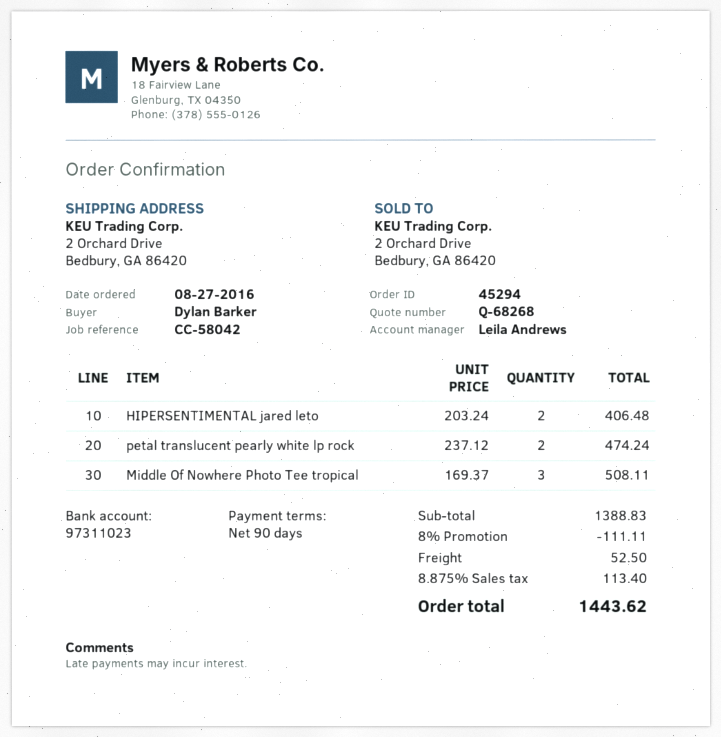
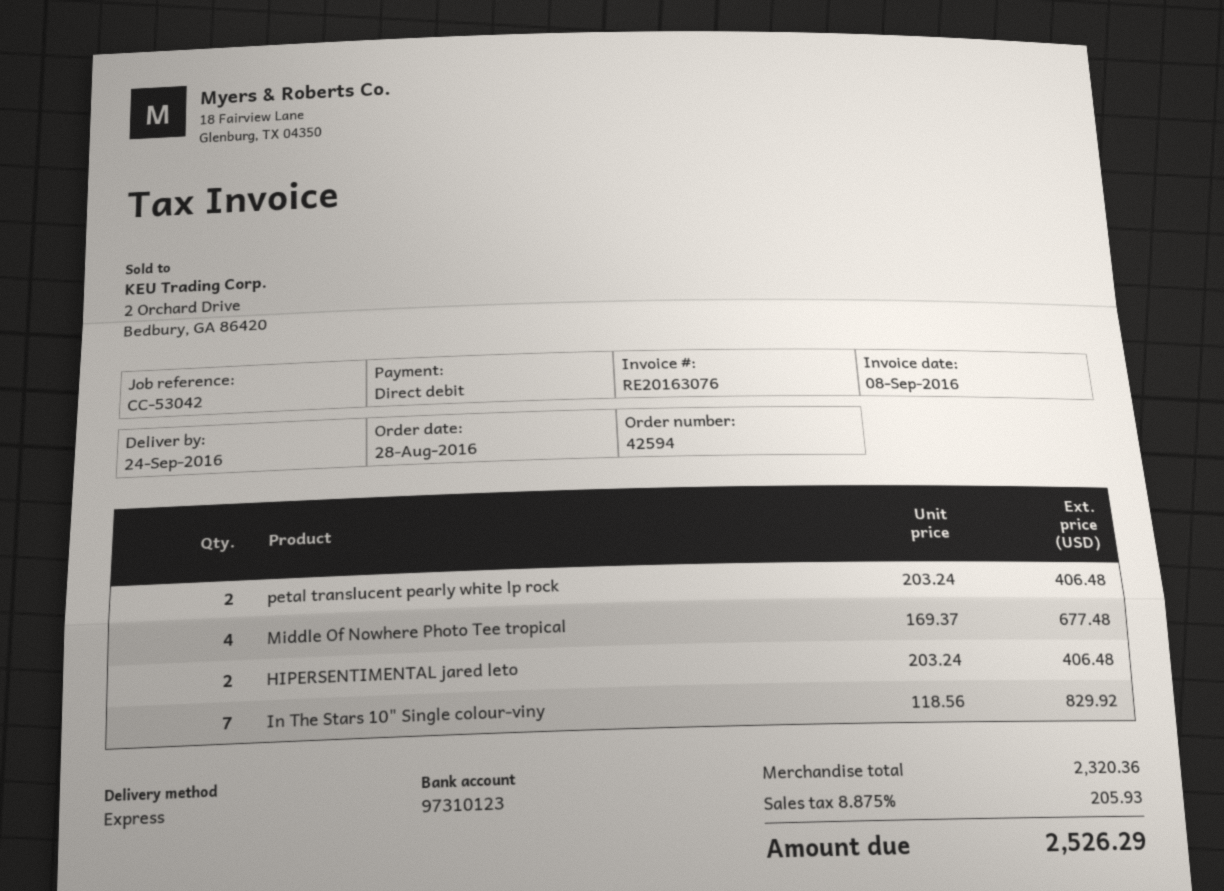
order number: 45294 -> 42594
order date: 2016-08-27 -> 2016-08-28
reference: CC-58042 -> CC-53042
bank account: 97311023 -> 97310123
petal translucent pearly white lp rock: 2 x 237.12 = 474.24 -> 2 x 203.24 = 406.48
Middle Of Nowhere Photo Tee tropical: 3 x 169.37 = 508.11 -> 4 x 169.37 = 677.48
In The Stars 10" Single colour-viny: none -> 7 x 118.56 = 829.92
subtotal: 1388.83 -> 2320.36
discount: 8% = 111.11 -> none
shipping: 52.50 -> none
tax: 8.875% = 113.40 -> 8.875% = 205.93
total: 1443.62 -> 2526.29

